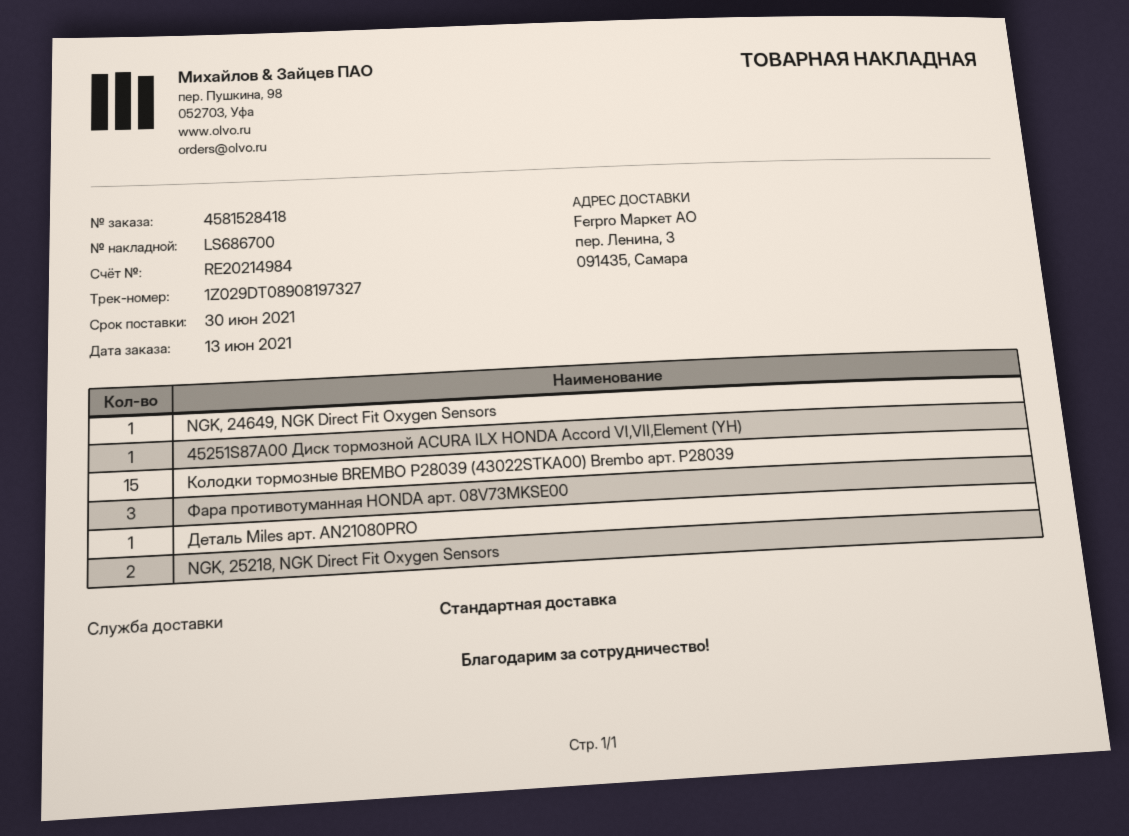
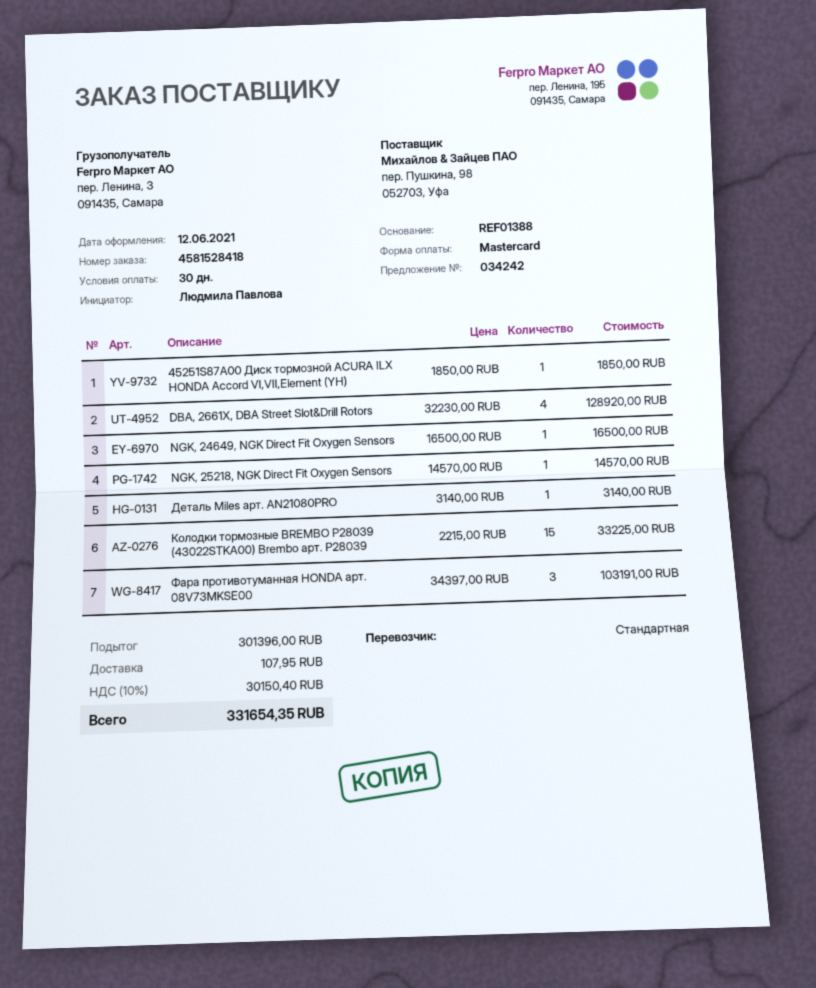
order date: 2021-06-13 -> 2021-06-12
NGK, 25218, NGK Direct Fit Oxygen Sensors: 2 -> 1
DBA, 2661X, DBA Street Slot&Drill Rotors: none -> 4

